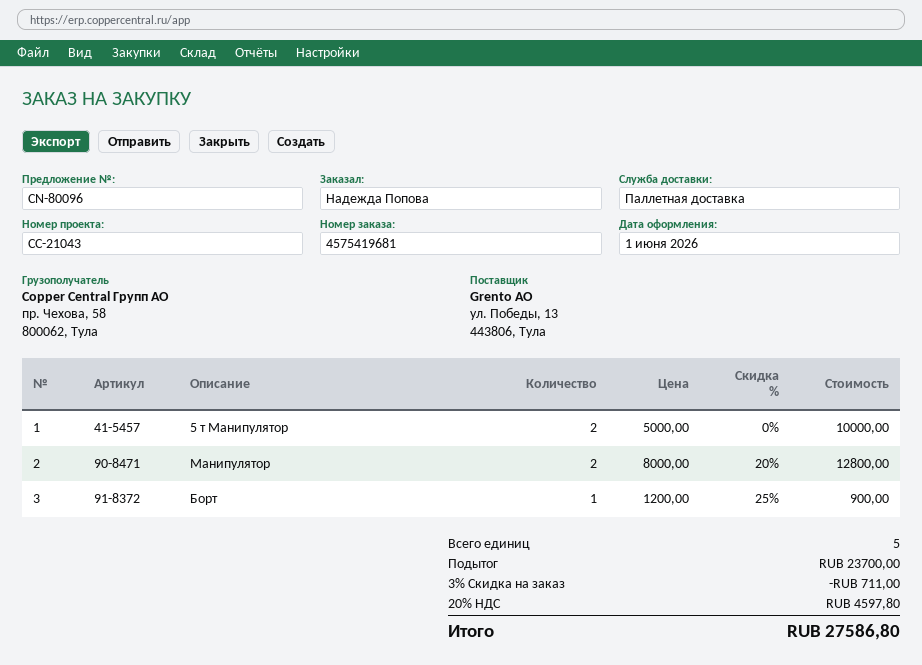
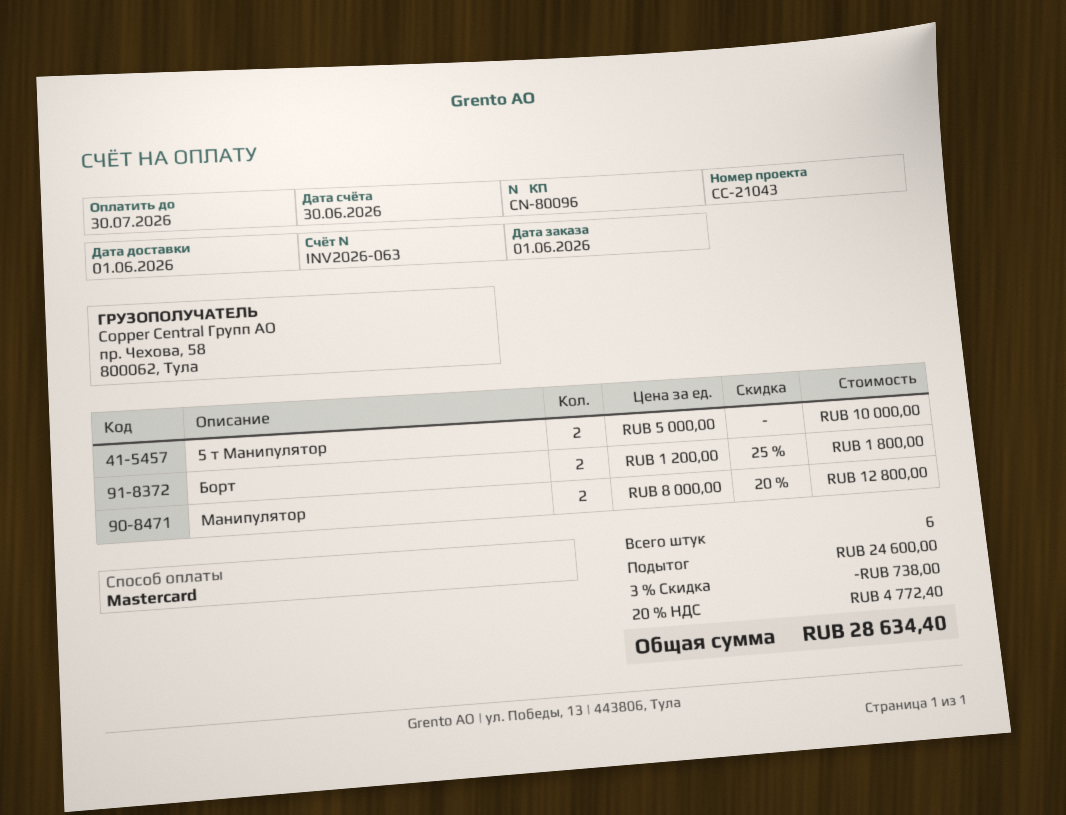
Борт: 1 x 1200.00 - 25% = 900.00 -> 2 x 1200.00 - 25% = 1800.00
total quantity: 5 -> 6
subtotal: 23700.00 -> 24600.00
discount: 3% = 711.00 -> 3% = 738.00
tax: 20% = 4597.80 -> 20% = 4772.40
total: 27586.80 -> 28634.40

